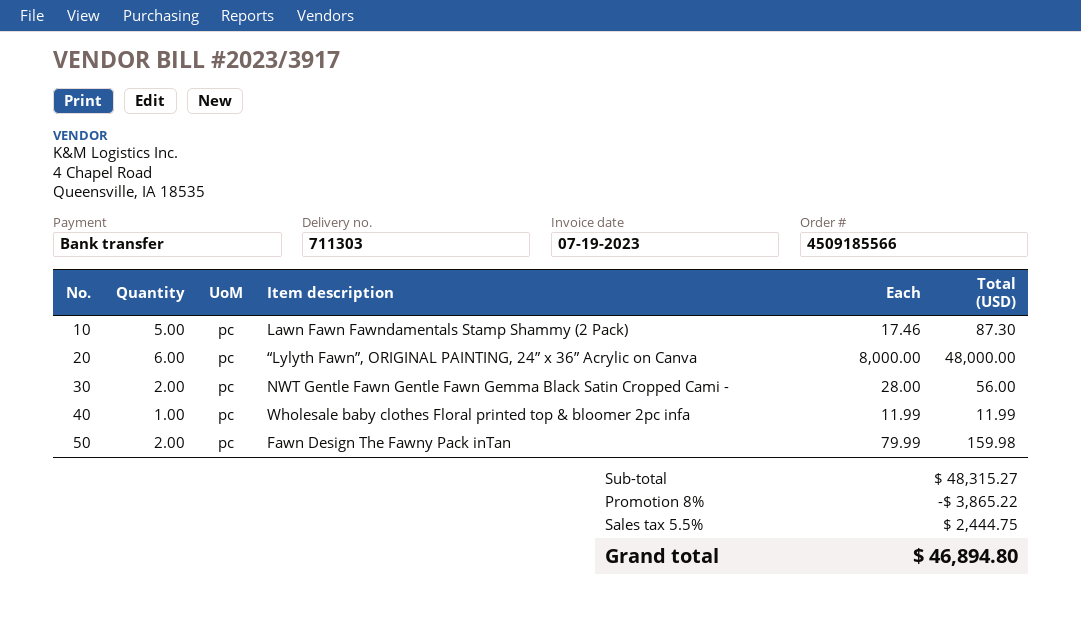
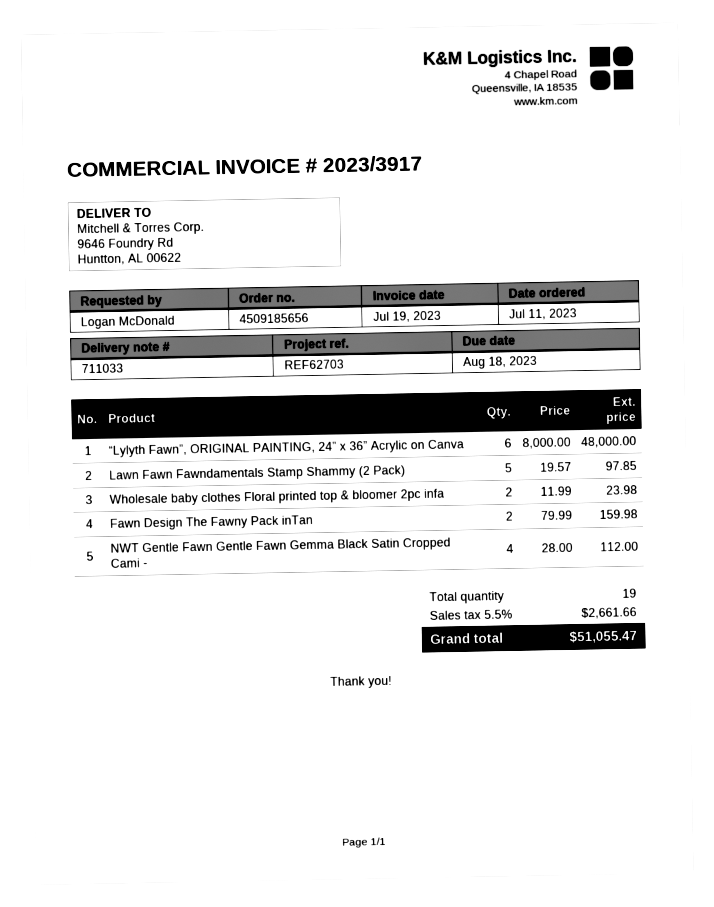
order number: 4509185566 -> 4509185656
delivery note number: 711303 -> 711033
Lawn Fawn Fawndamentals Stamp Shammy (2 Pack): 5 x 17.46 = 87.30 -> 5 x 19.57 = 97.85
NWT Gentle Fawn Gentle Fawn Gemma Black Satin Cropped Cami -: 2 x 28.00 = 56.00 -> 4 x 28.00 = 112.00
Wholesale baby clothes Floral printed top & bloomer 2pc infa: 1 x 11.99 = 11.99 -> 2 x 11.99 = 23.98
discount: 8% = 3865.22 -> none
tax: 5.5% = 2444.75 -> 5.5% = 2661.66
total: 46894.80 -> 51055.47

